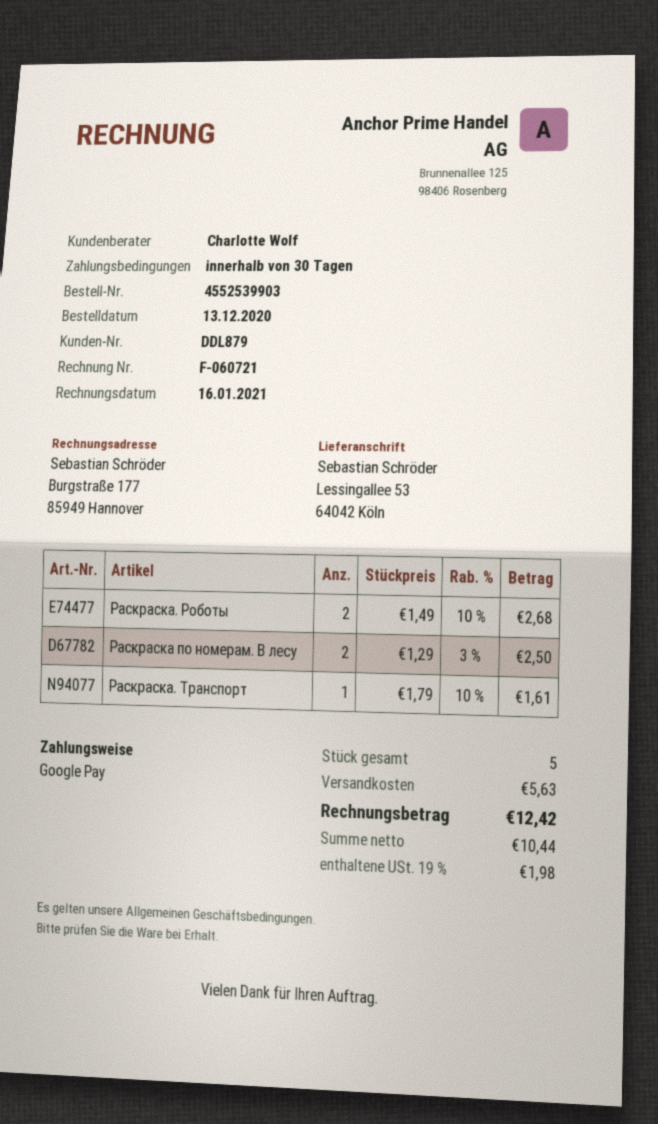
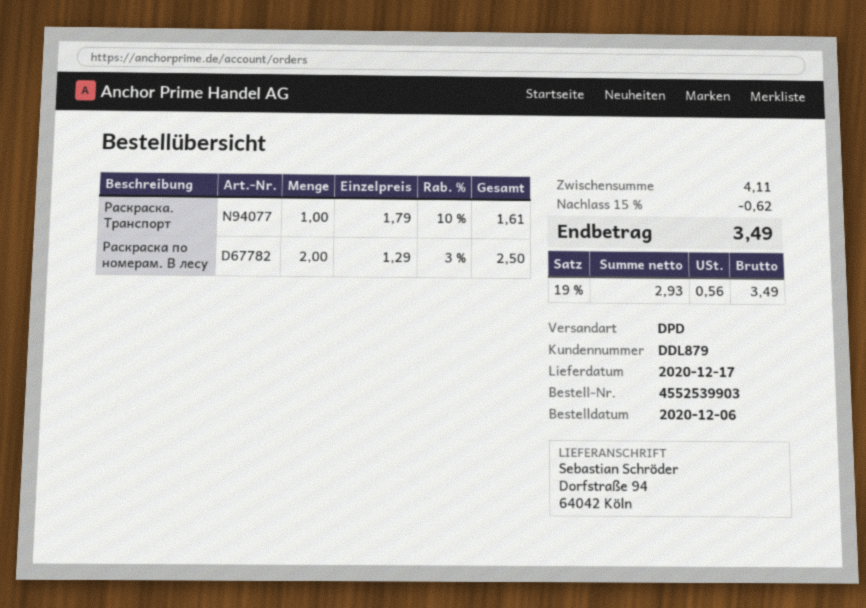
order date: 2020-12-13 -> 2020-12-06
ship to: Lessingallee 53, 64042 Köln -> Dorfstraße 94, 64042 Köln
Раскраска. Роботы: 2 x 1.49 - 10% = 2.68 -> none
discount: none -> 15% = 0.62
shipping: 5.63 -> none
net: 10.44 -> 2.93
tax: 19% = 1.98 -> 19% = 0.56
total: 12.42 -> 3.49

